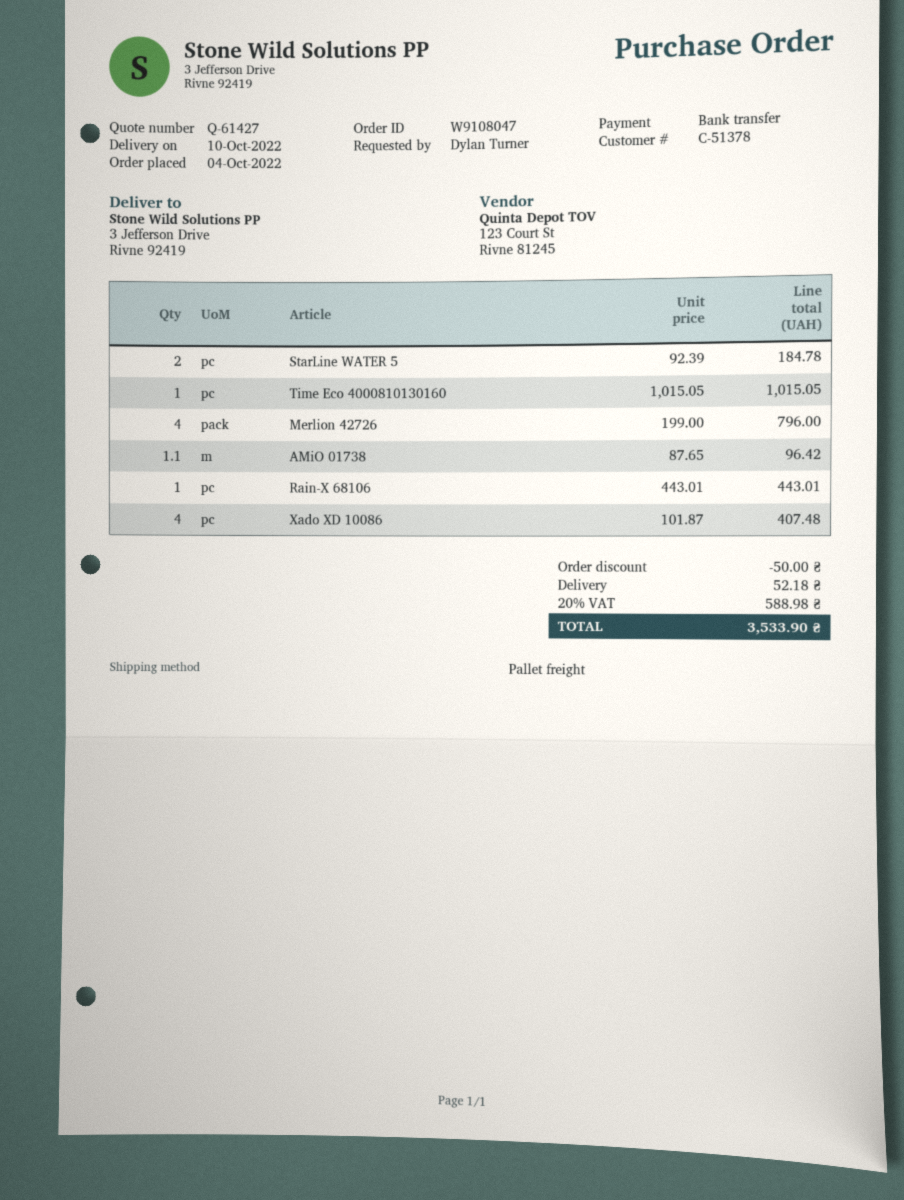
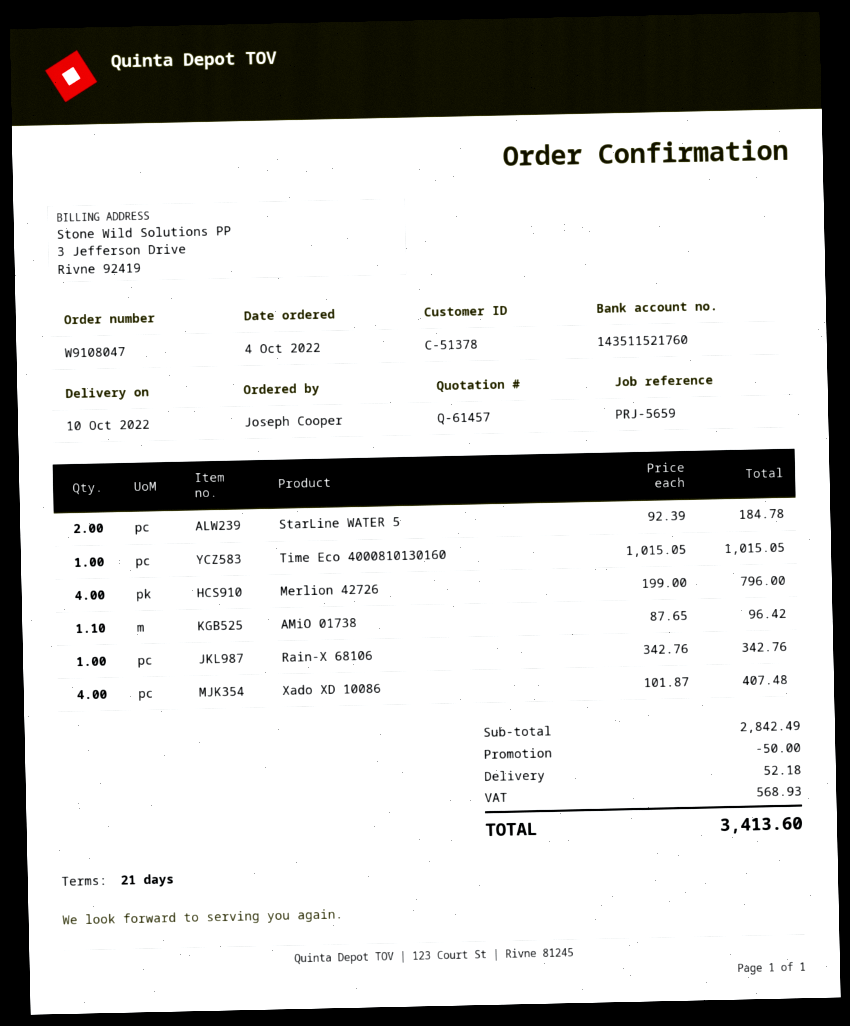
quote number: Q-61427 -> Q-61457
ordered by: Dylan Turner -> Joseph Cooper
Rain-X 68106: 1 x 443.01 = 443.01 -> 1 x 342.76 = 342.76
tax: 588.98 -> 568.93
total: 3533.90 -> 3413.60

